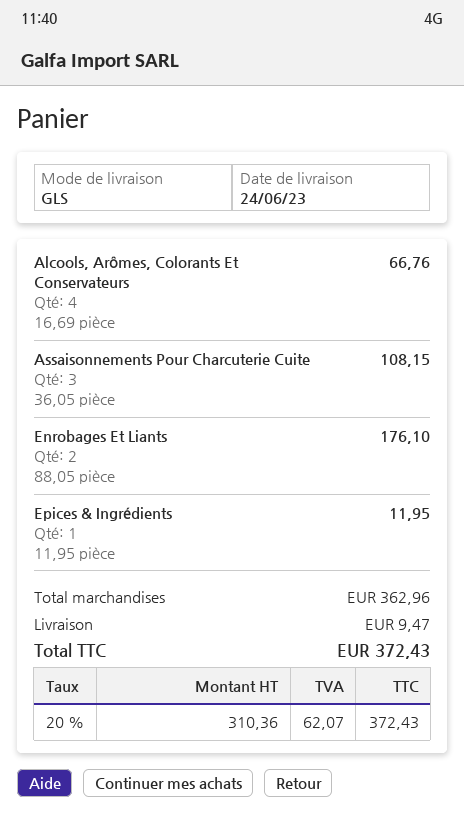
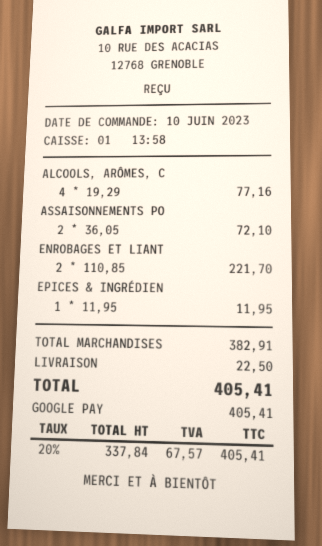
Alcools, Arômes, Colorants Et Conservateurs: 4 x 16.69 = 66.76 -> 4 x 19.29 = 77.16
Assaisonnements Pour Charcuterie Cuite: 3 x 36.05 = 108.15 -> 2 x 36.05 = 72.10
Enrobages Et Liants: 2 x 88.05 = 176.10 -> 2 x 110.85 = 221.70
subtotal: 362.96 -> 382.91
shipping: 9.47 -> 22.50
net: 310.36 -> 337.84
tax: 20% = 62.07 -> 20% = 67.57
total: 372.43 -> 405.41

